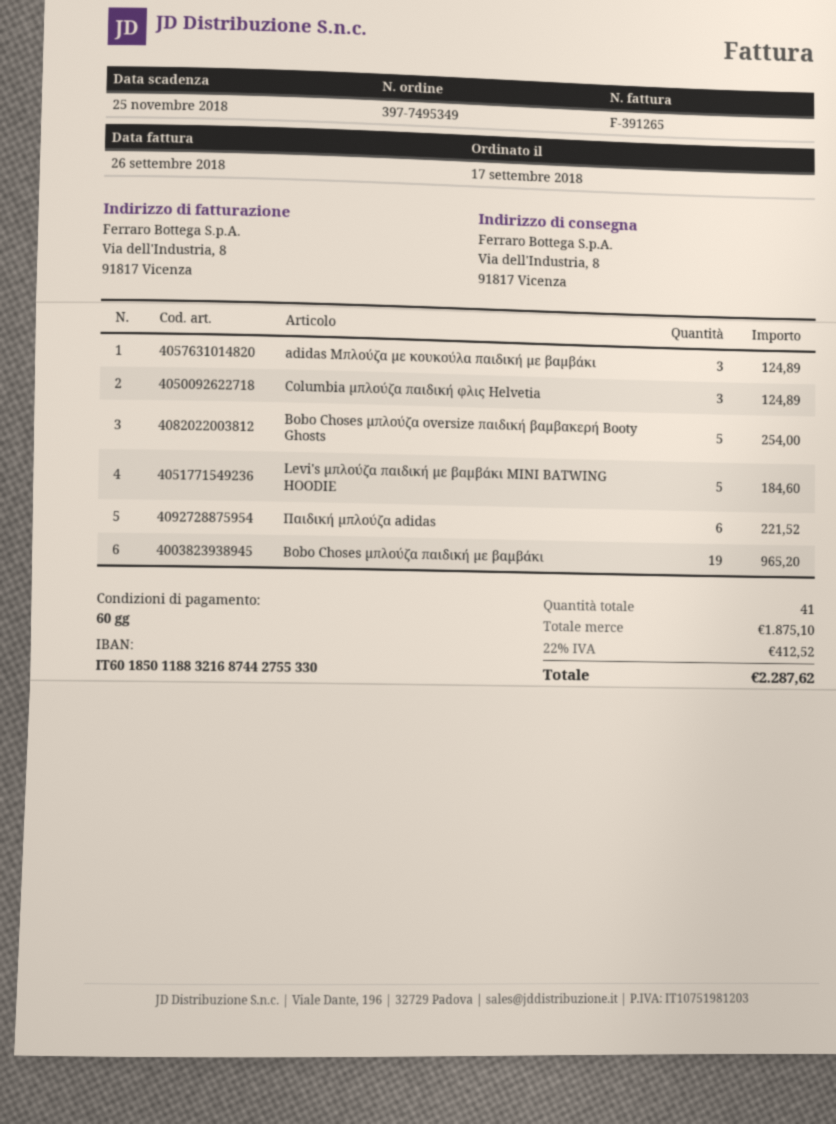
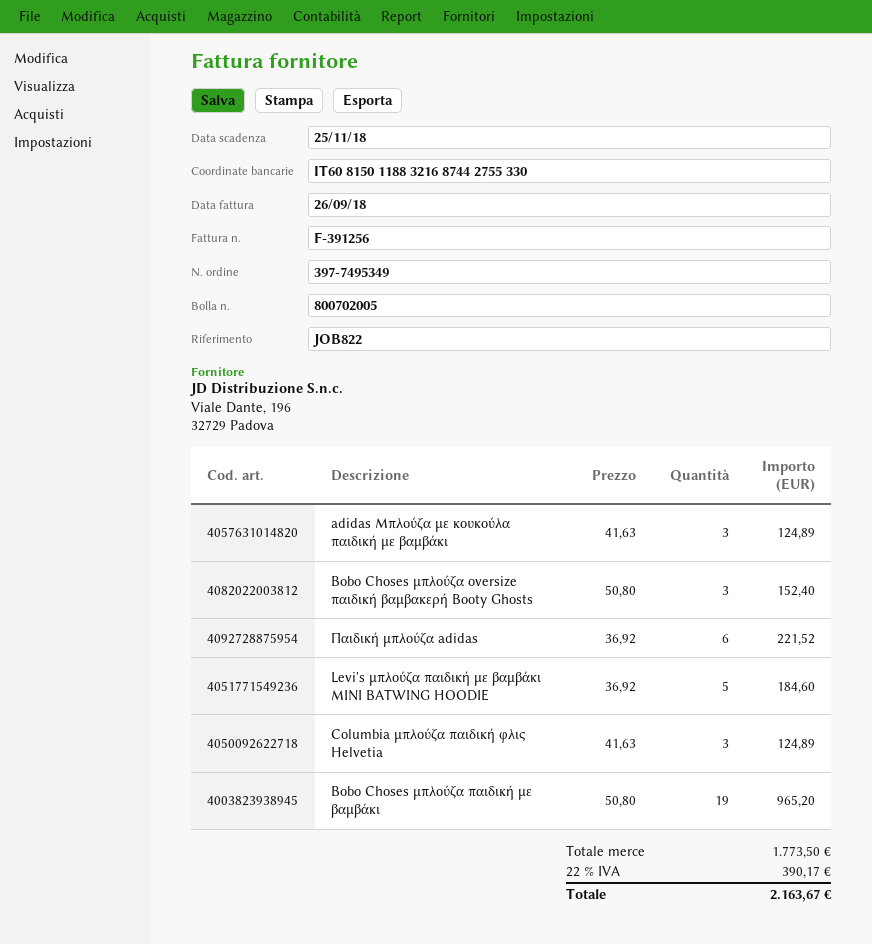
invoice number: F-391265 -> F-391256
bank account: IT6018501188321687442755330 -> IT6081501188321687442755330
Bobo Choses μπλούζα oversize παιδική βαμβακερή Booty Ghosts: 5 for 254.00 -> 3 for 152.40
subtotal: 1875.10 -> 1773.50
tax: 22% = 412.52 -> 22% = 390.17
total: 2287.62 -> 2163.67

